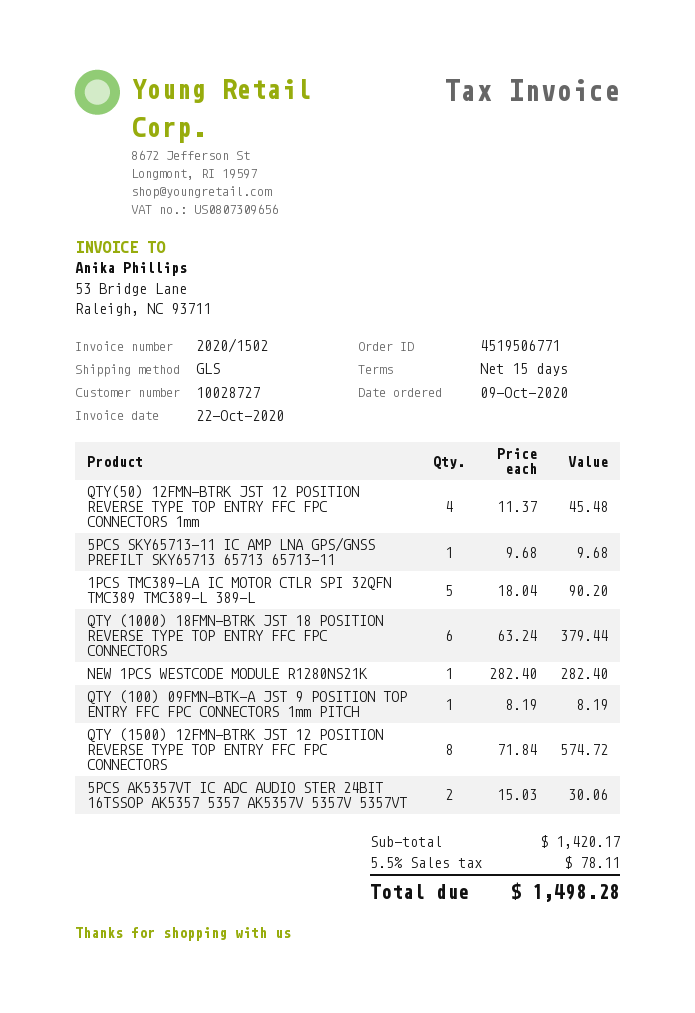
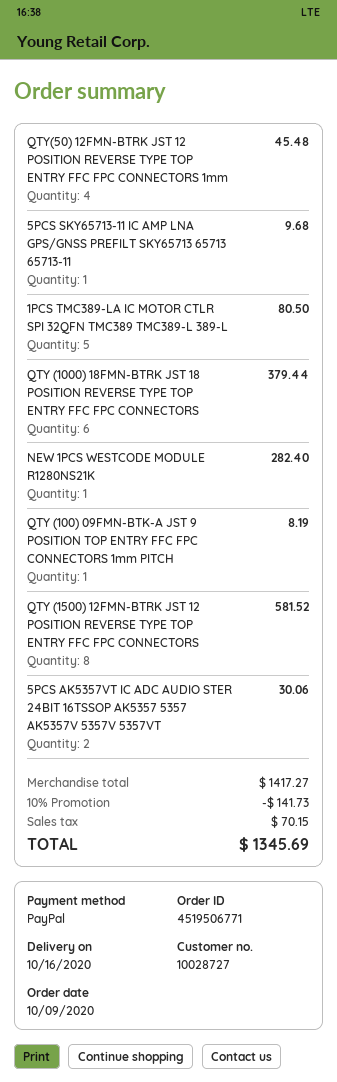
1PCS TMC389-LA IC MOTOR CTLR SPI 32QFN TMC389 TMC389-L 389-L: 5 for 90.20 -> 5 for 80.50
QTY (1500) 12FMN-BTRK JST 12 POSITION REVERSE TYPE TOP ENTRY FFC FPC CONNECTORS: 8 for 574.72 -> 8 for 581.52
subtotal: 1420.17 -> 1417.27
discount: none -> 10% = 141.73
tax: 78.11 -> 70.15
total: 1498.28 -> 1345.69

